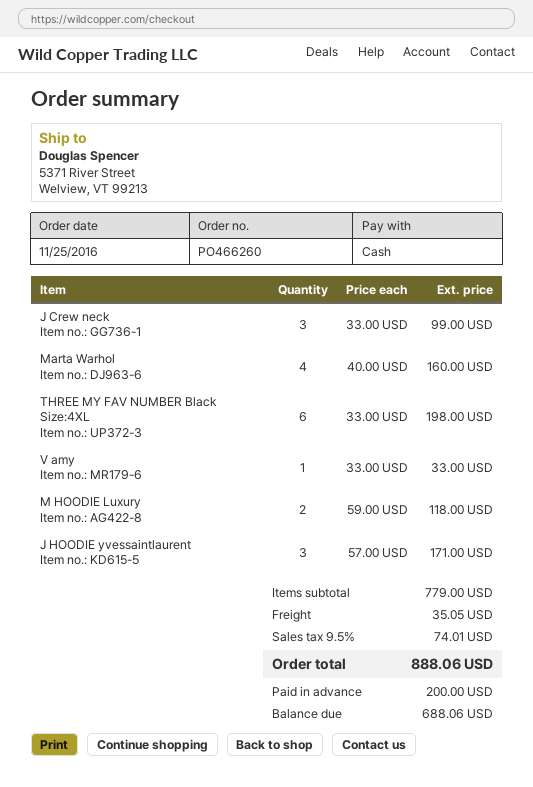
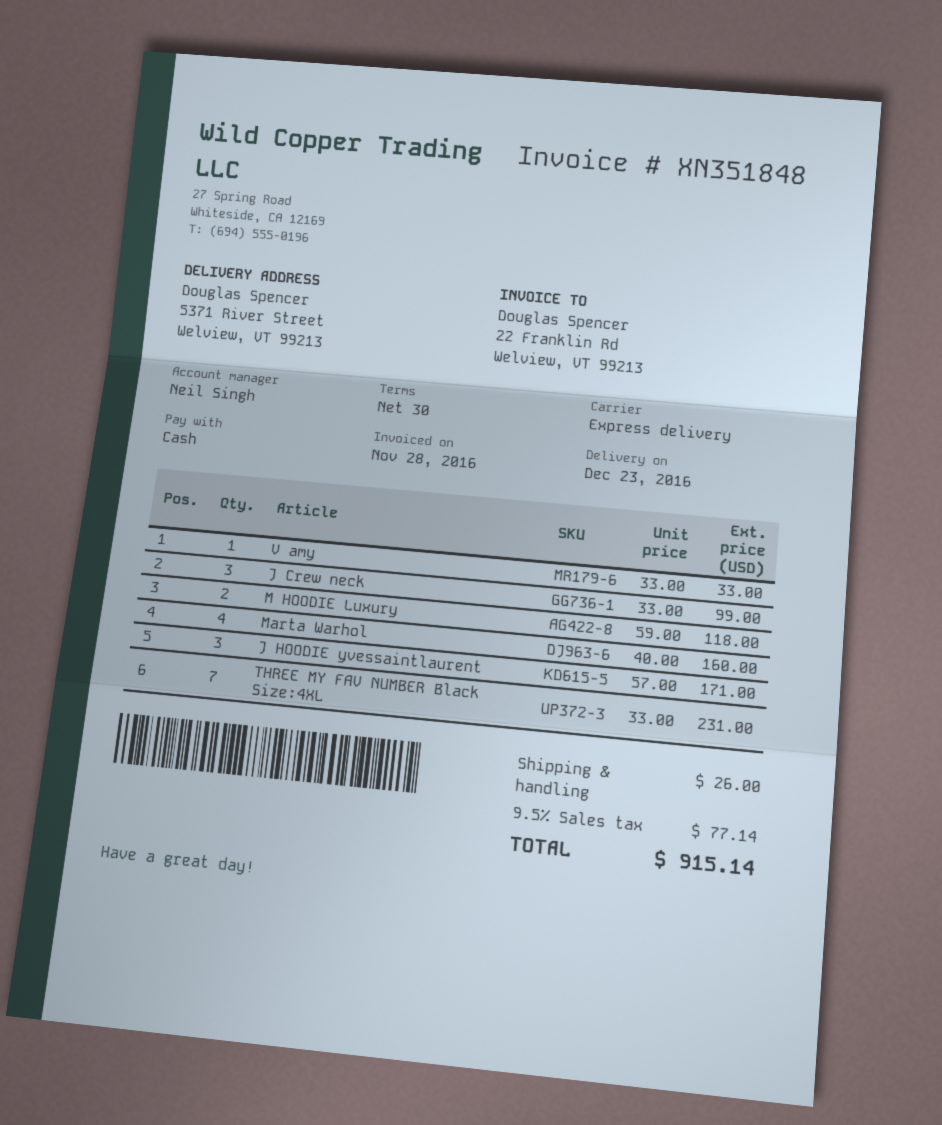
THREE MY FAV NUMBER Black Size:4XL: 6 x 33.00 = 198.00 -> 7 x 33.00 = 231.00
shipping: 35.05 -> 26.00
tax: 9.5% = 74.01 -> 9.5% = 77.14
total: 888.06 -> 915.14

